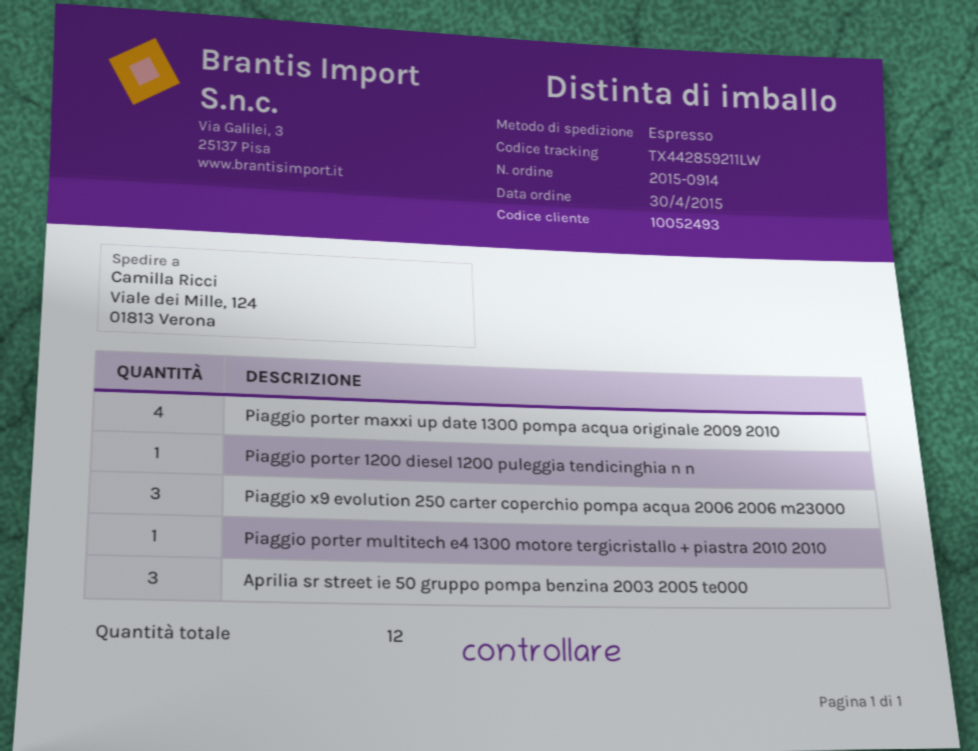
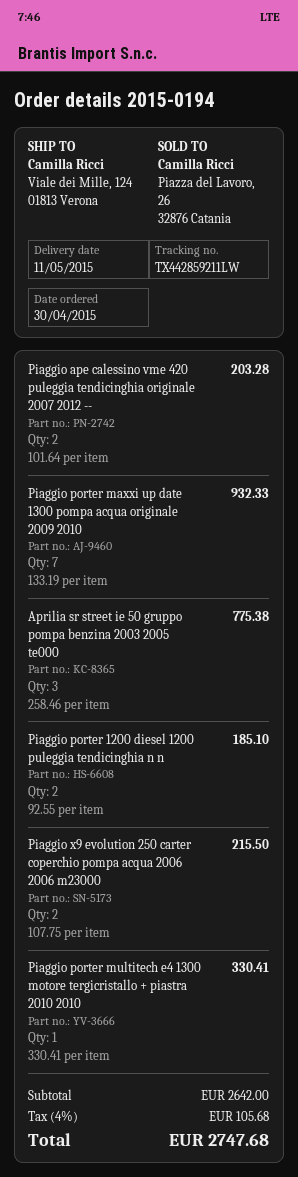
order number: 2015-0914 -> 2015-0194
Piaggio porter maxxi up date 1300 pompa acqua originale 2009 2010: 4 -> 7
Piaggio porter 1200 diesel 1200 puleggia tendicinghia n n: 1 -> 2
Piaggio x9 evolution 250 carter coperchio pompa acqua 2006 2006 m23000: 3 -> 2
Piaggio ape calessino vme 420 puleggia tendicinghia originale 2007 2012 --: none -> 2

